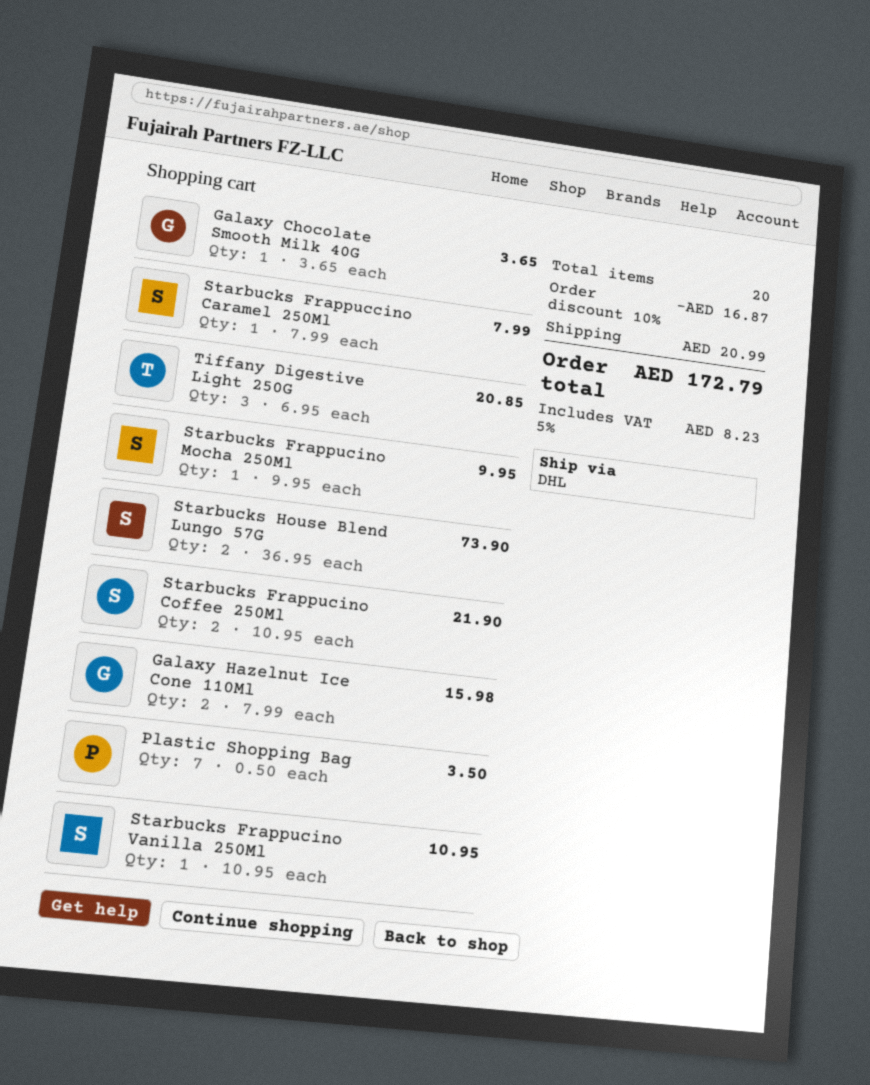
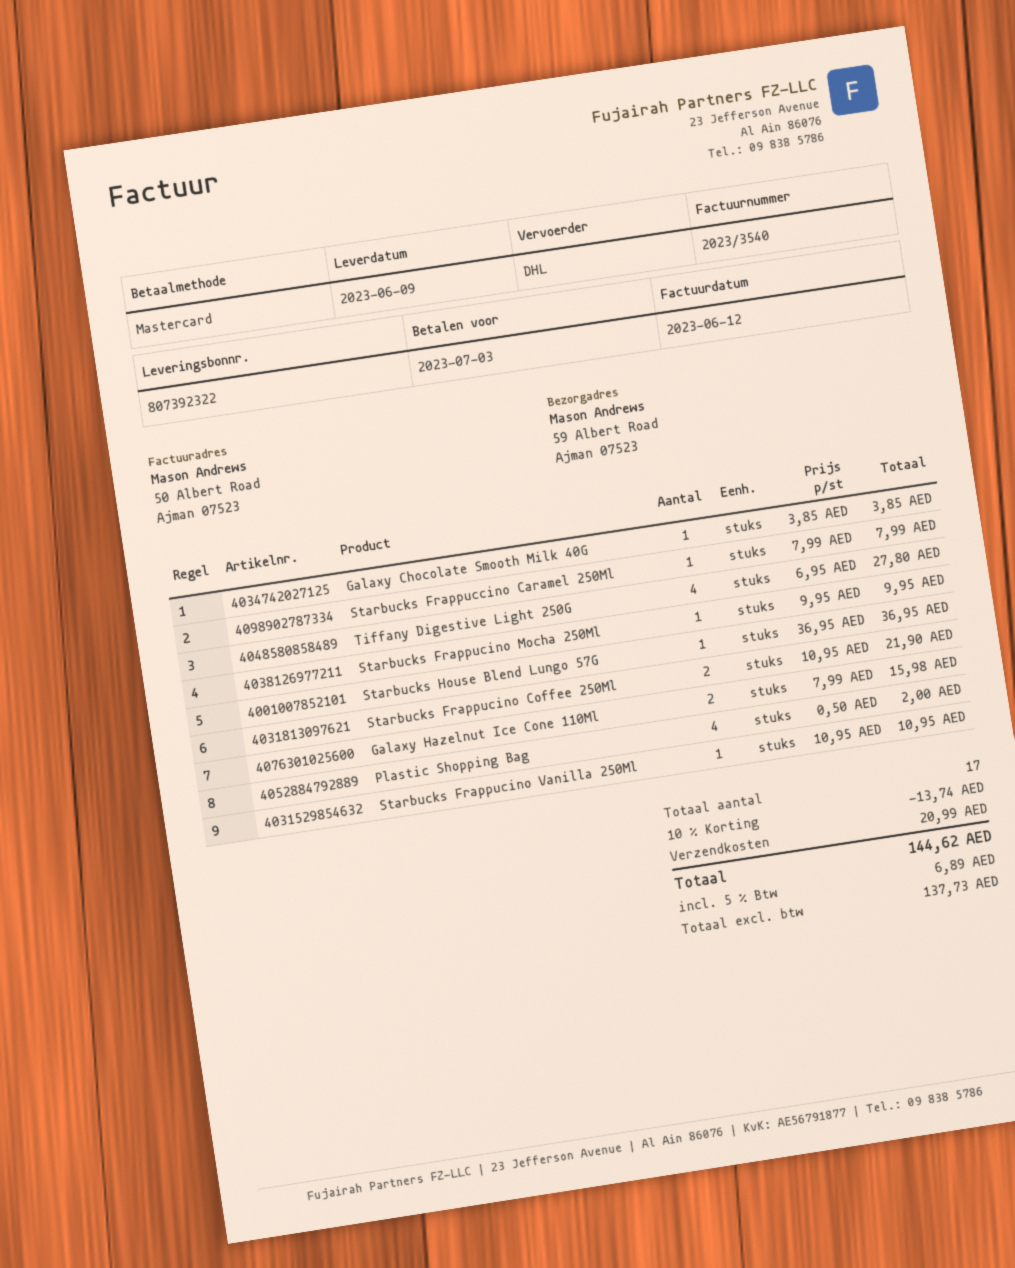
Galaxy Chocolate Smooth Milk 40G: 1 x 3.65 = 3.65 -> 1 x 3.85 = 3.85
Tiffany Digestive Light 250G: 3 x 6.95 = 20.85 -> 4 x 6.95 = 27.80
Starbucks House Blend Lungo 57G: 2 x 36.95 = 73.90 -> 1 x 36.95 = 36.95
Plastic Shopping Bag: 7 x 0.50 = 3.50 -> 4 x 0.50 = 2.00
total quantity: 20 -> 17
discount: 10% = 16.87 -> 10% = 13.74
tax: 5% = 8.23 -> 5% = 6.89
total: 172.79 -> 144.62

